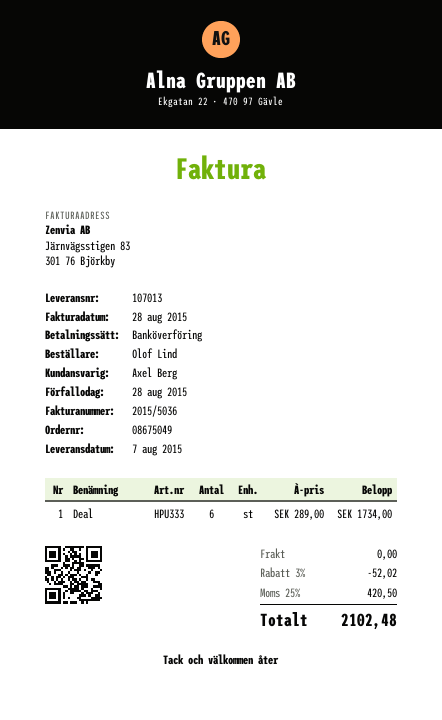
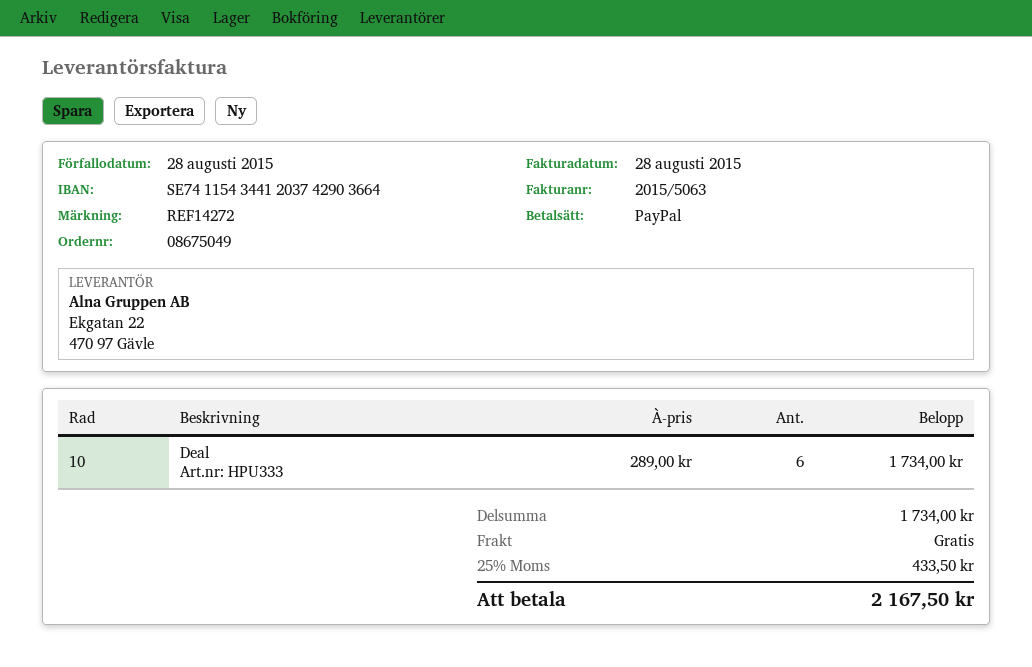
invoice number: 2015/5036 -> 2015/5063
payment method: bank transfer -> PayPal
discount: 3% = 52.02 -> none
tax: 25% = 420.50 -> 25% = 433.50
total: 2102.48 -> 2167.50

